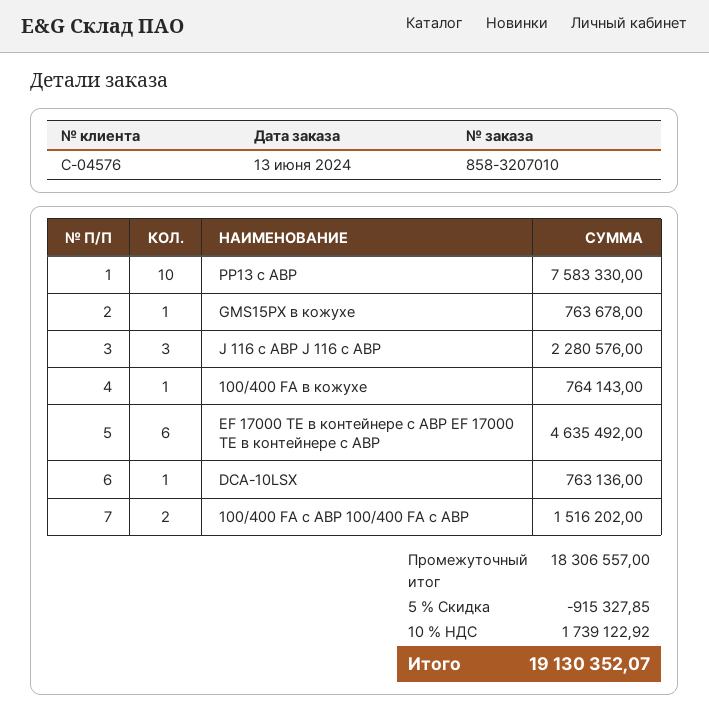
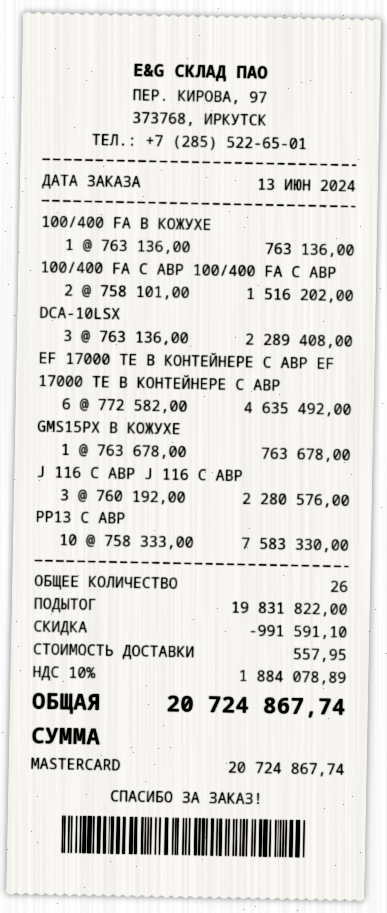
100/400 FA в кожухе: 1 for 764143.00 -> 1 for 763136.00
DCA-10LSX: 1 for 763136.00 -> 3 for 2289408.00
subtotal: 18306557.00 -> 19831822.00
discount: 915327.85 -> 991591.10
shipping: none -> 557.95
tax: 10% = 1739122.92 -> 10% = 1884078.89
total: 19130352.07 -> 20724867.74

